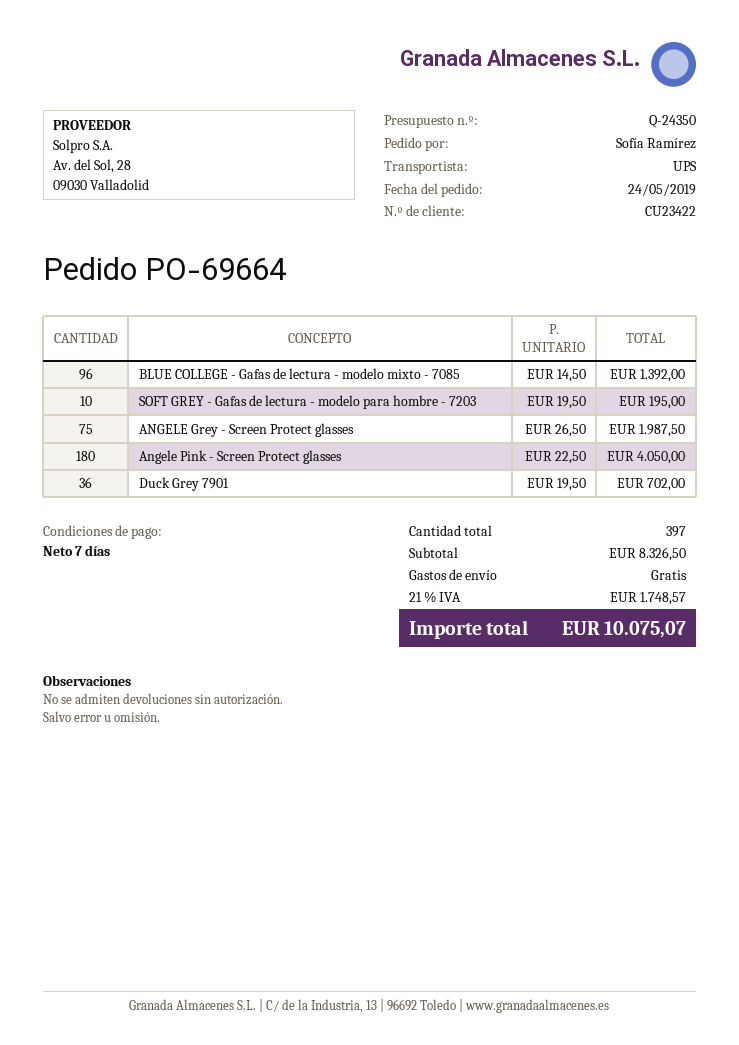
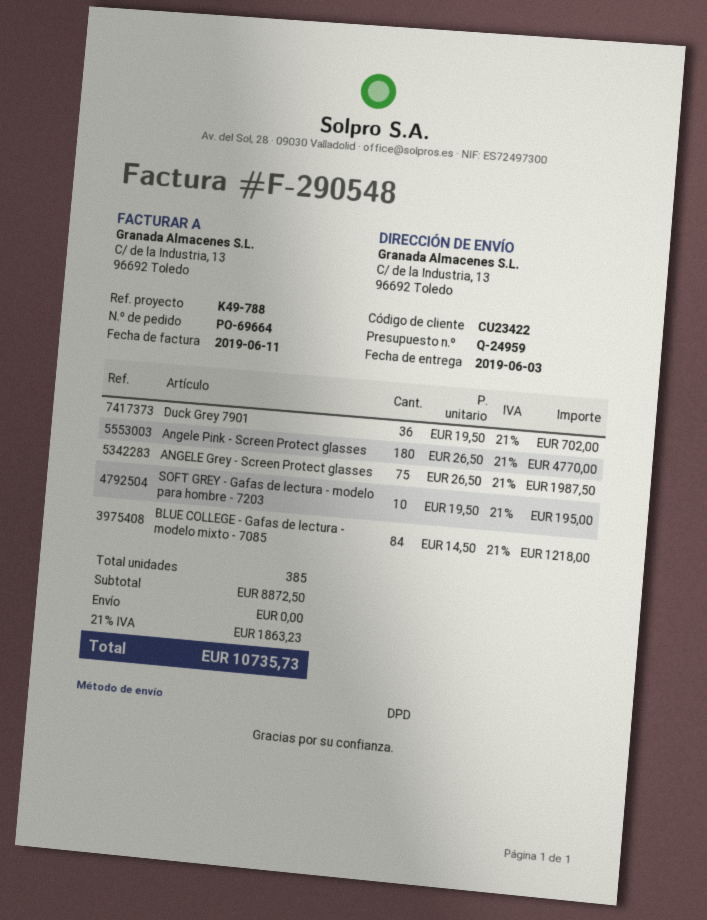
quote number: Q-24350 -> Q-24959
shipping method: UPS -> DPD
BLUE COLLEGE - Gafas de lectura - modelo mixto - 7085: 96 x 14.50 = 1392.00 -> 84 x 14.50 = 1218.00
Angele Pink - Screen Protect glasses: 180 x 22.50 = 4050.00 -> 180 x 26.50 = 4770.00
total quantity: 397 -> 385
subtotal: 8326.50 -> 8872.50
tax: 21% = 1748.57 -> 21% = 1863.23
total: 10075.07 -> 10735.73

